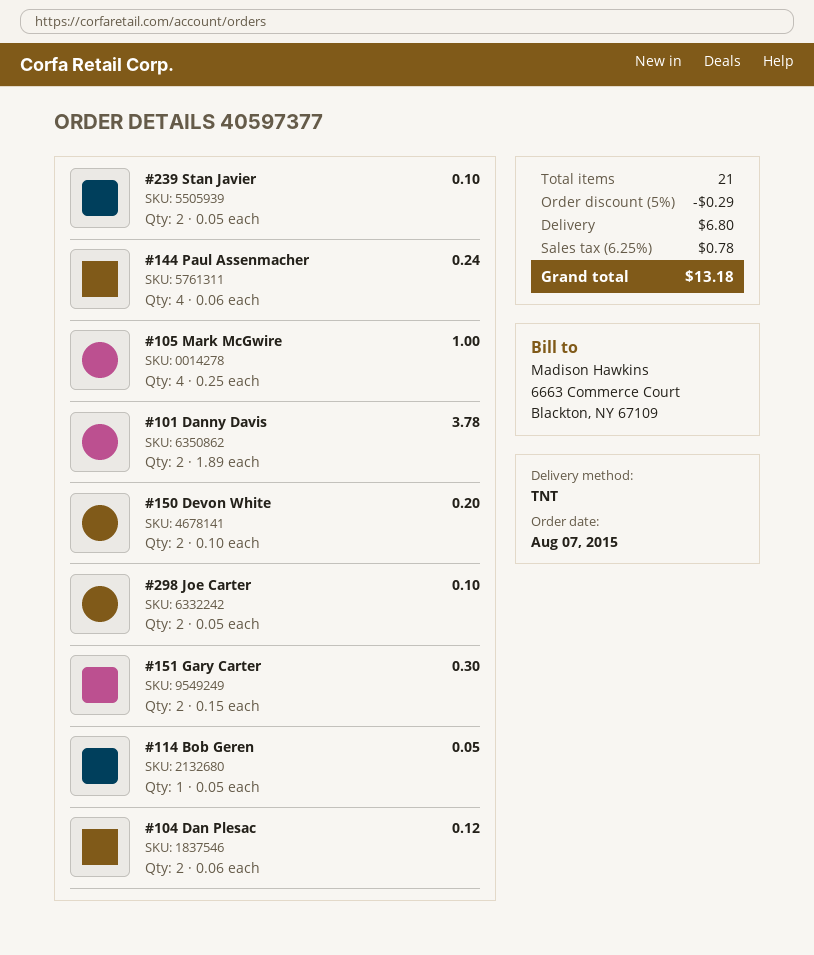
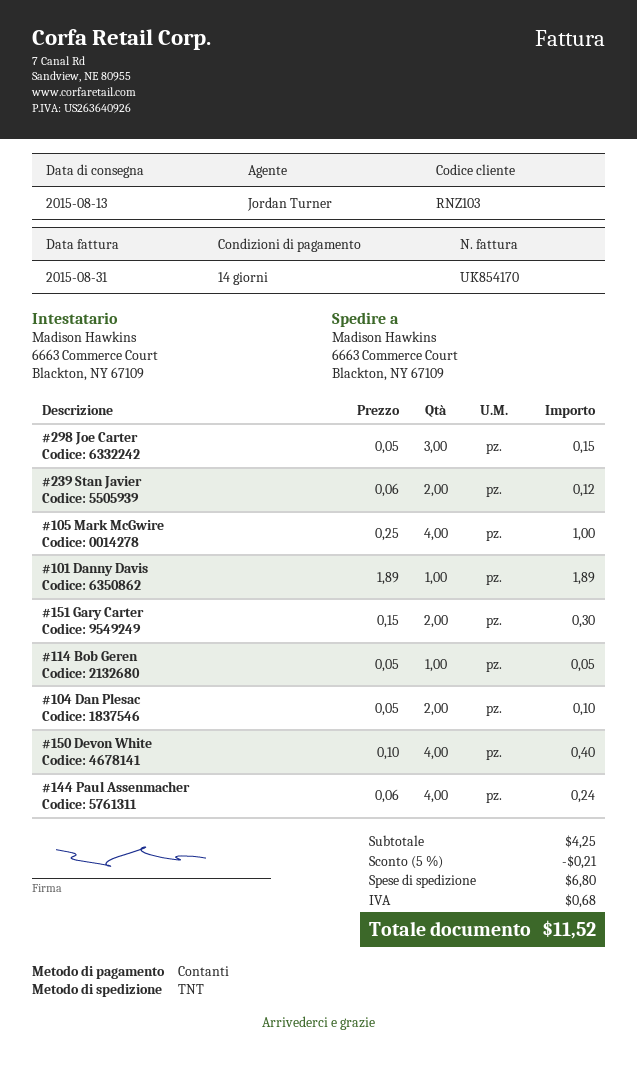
#239 Stan Javier: 2 x 0.05 = 0.10 -> 2 x 0.06 = 0.12
#101 Danny Davis: 2 x 1.89 = 3.78 -> 1 x 1.89 = 1.89
#150 Devon White: 2 x 0.10 = 0.20 -> 4 x 0.10 = 0.40
#298 Joe Carter: 2 x 0.05 = 0.10 -> 3 x 0.05 = 0.15
#104 Dan Plesac: 2 x 0.06 = 0.12 -> 2 x 0.05 = 0.10
discount: 5% = 0.29 -> 5% = 0.21
tax: 0.78 -> 0.68
total: 13.18 -> 11.52

